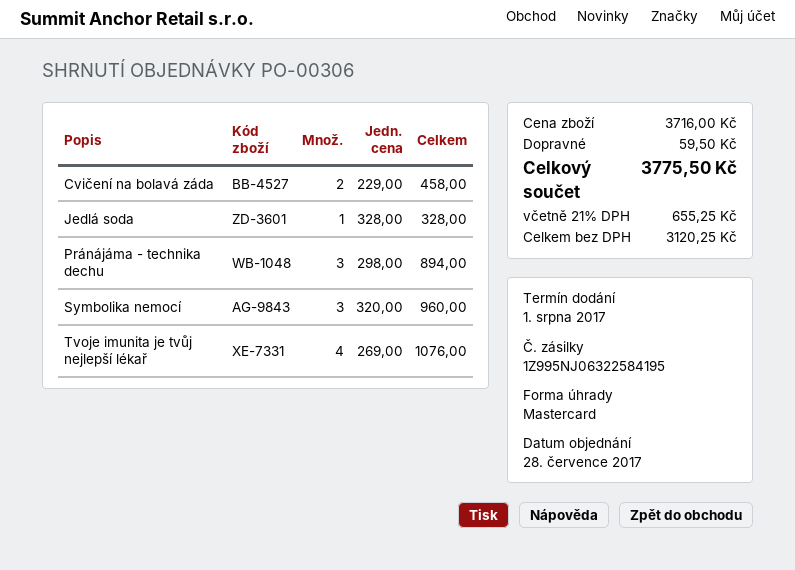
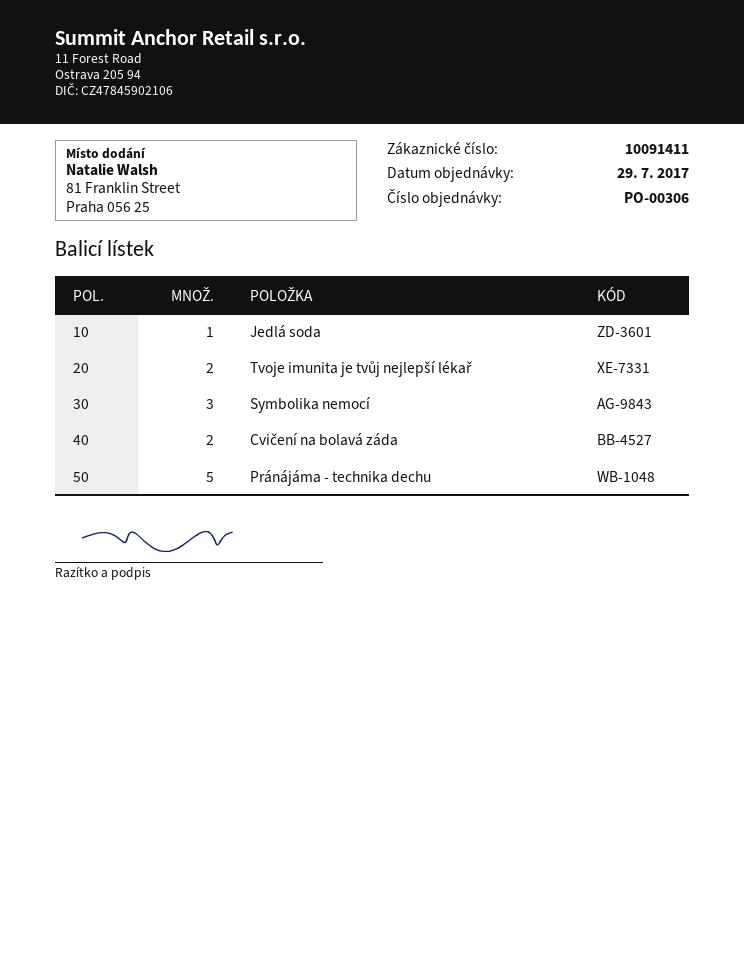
order date: 2017-07-28 -> 2017-07-29
Pránájáma - technika dechu: 3 -> 5
Tvoje imunita je tvůj nejlepší lékař: 4 -> 2

